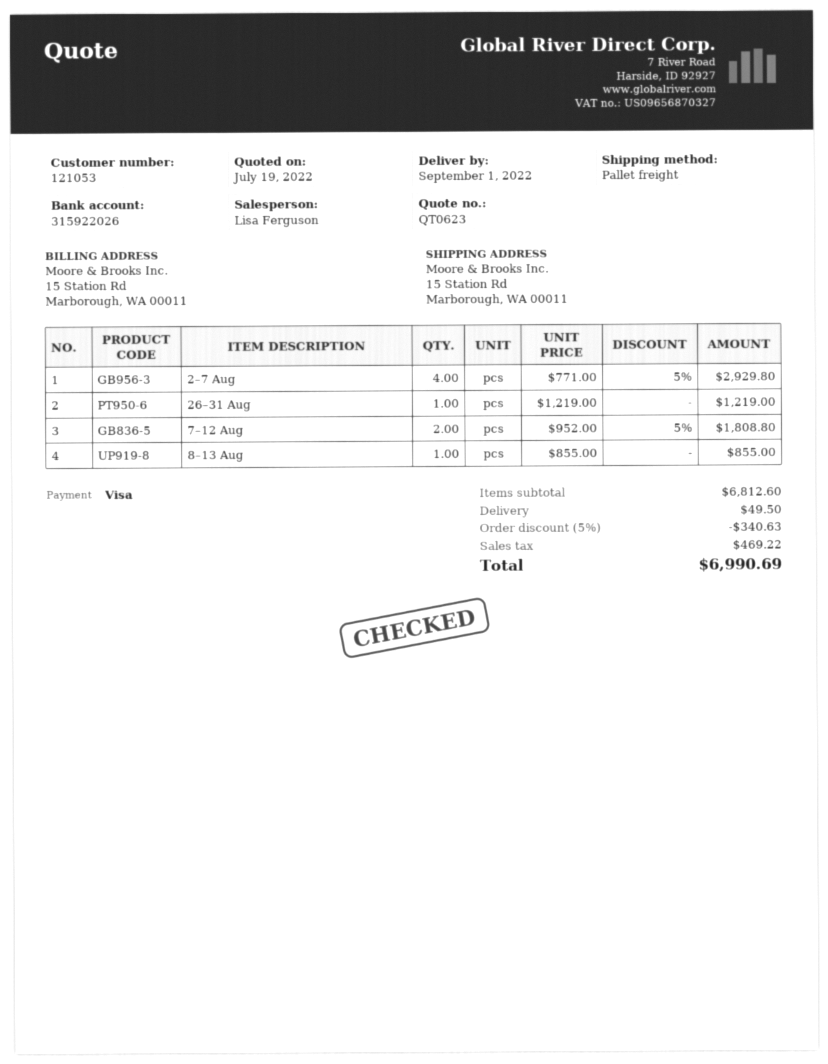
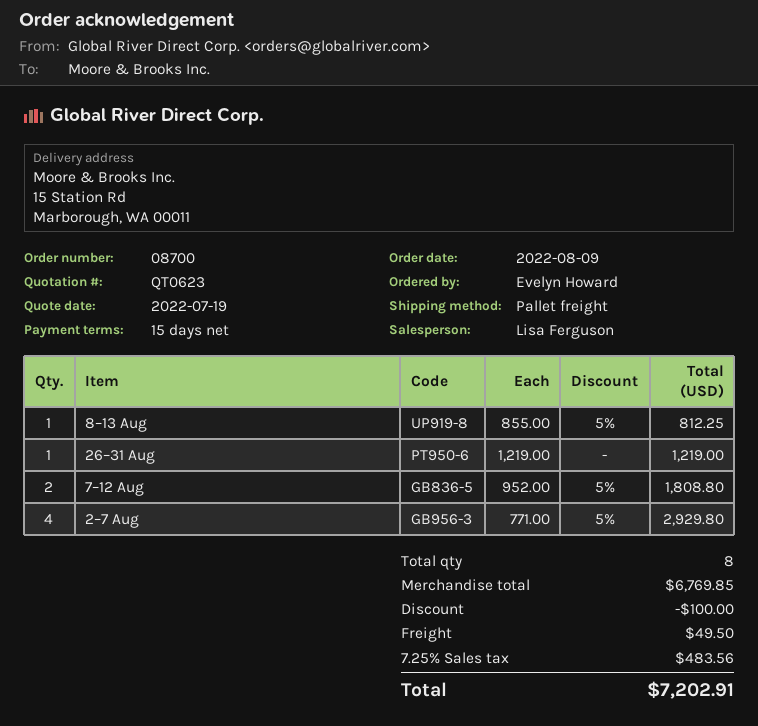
8–13 Aug: 1 x 855.00 = 855.00 -> 1 x 855.00 - 5% = 812.25
subtotal: 6812.60 -> 6769.85
discount: 340.63 -> 100.00
tax: 469.22 -> 483.56
total: 6990.69 -> 7202.91

